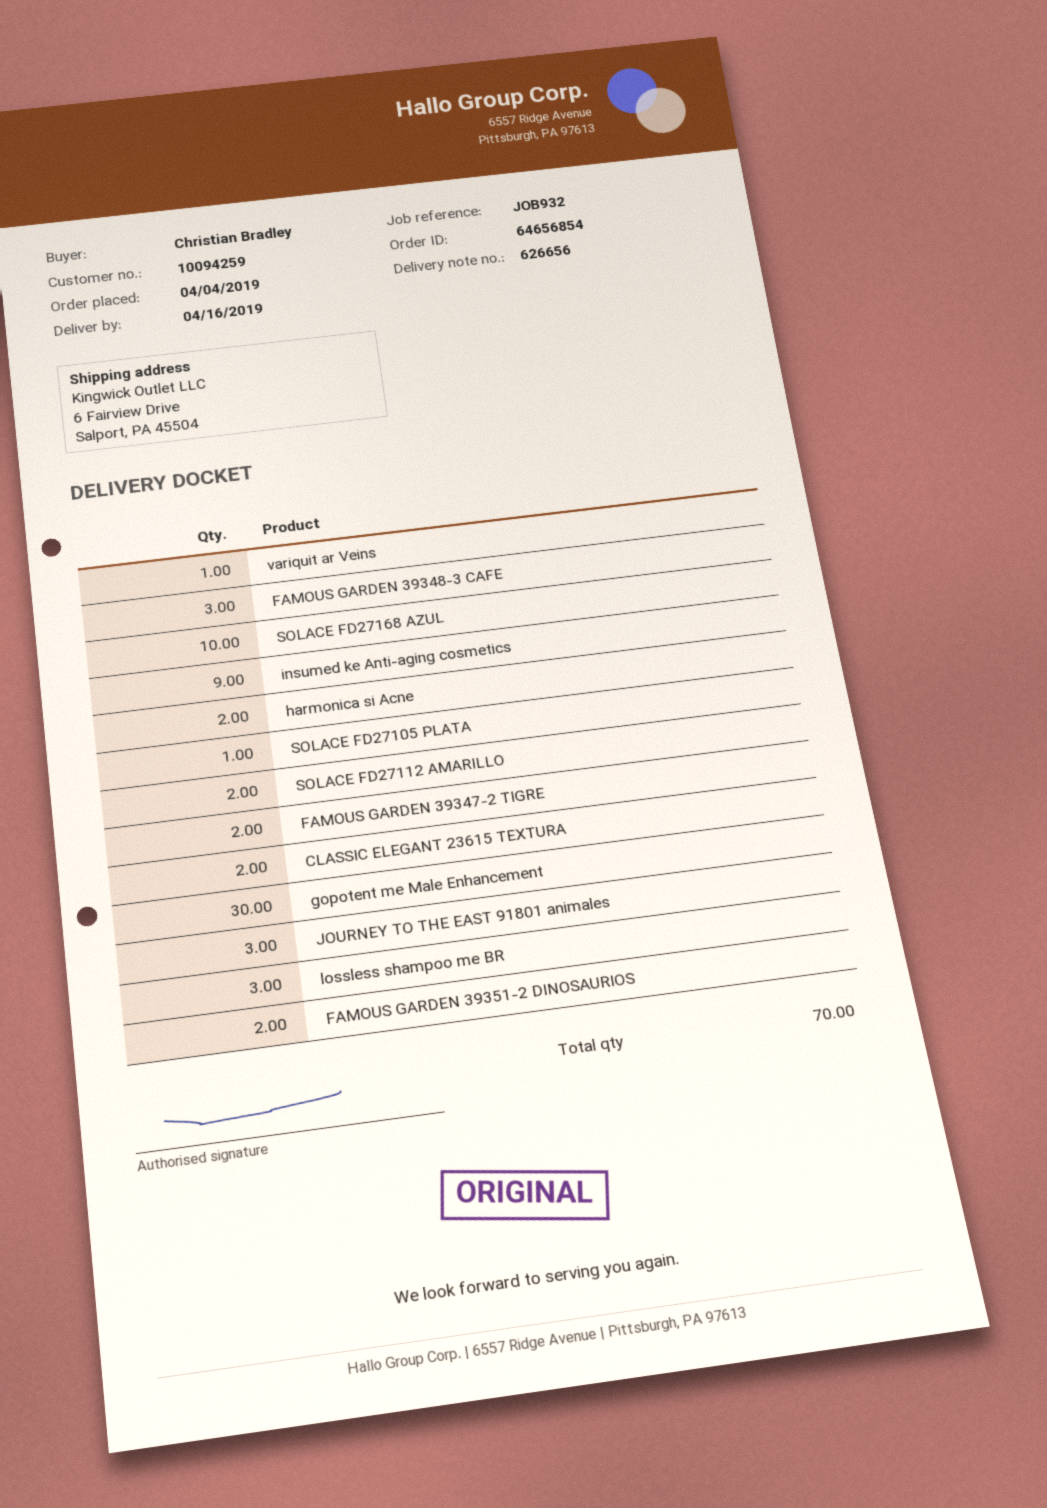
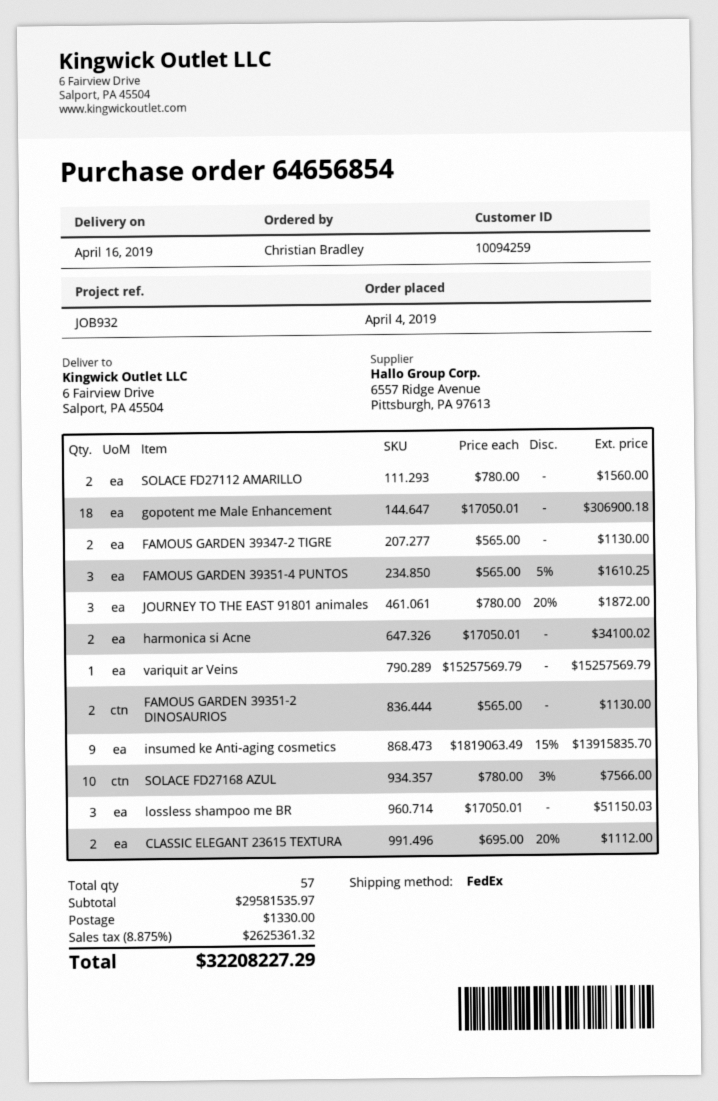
FAMOUS GARDEN 39348-3 CAFE: 3 -> none
SOLACE FD27105 PLATA: 1 -> none
gopotent me Male Enhancement: 30 -> 18
FAMOUS GARDEN 39351-4 PUNTOS: none -> 3
total quantity: 70 -> 57

